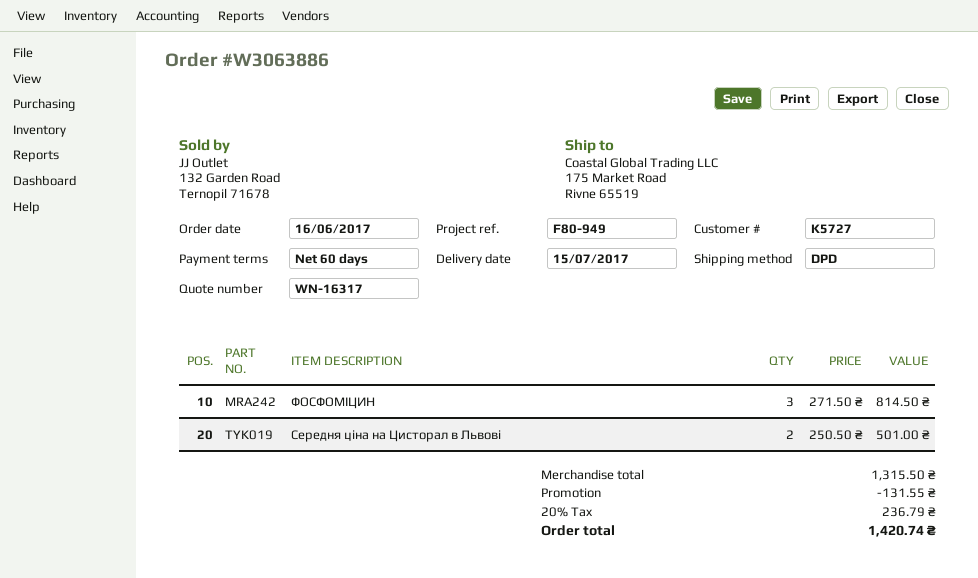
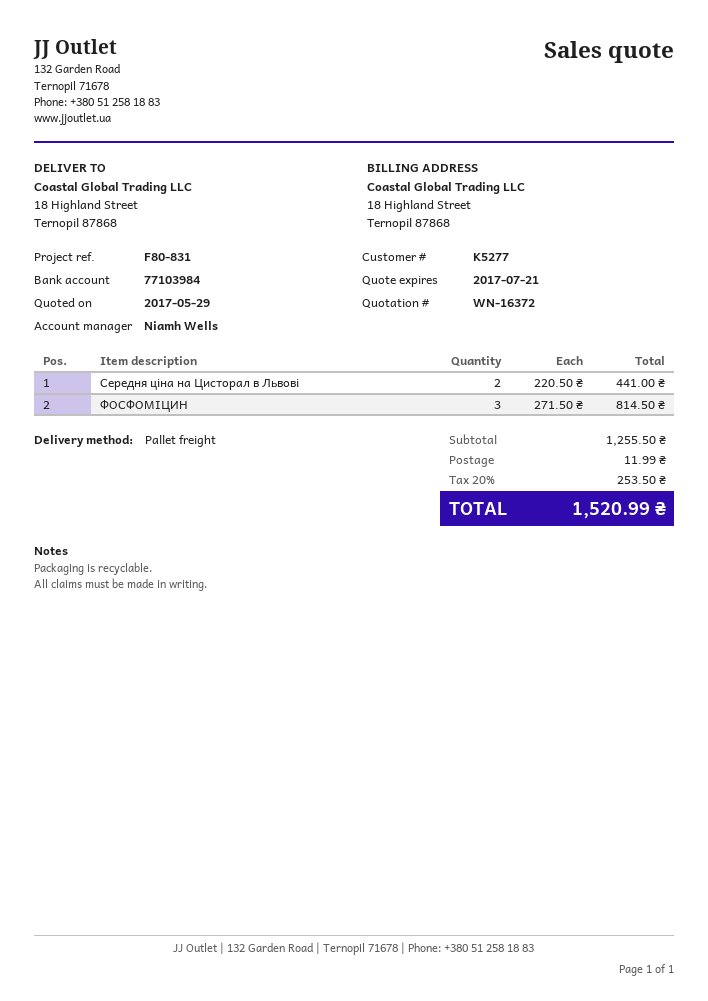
quote number: WN-16317 -> WN-16372
customer number: K5727 -> K5277
reference: F80-949 -> F80-831
shipping method: DPD -> pallet freight
ship to: 175 Market Road, Rivne 65519 -> 18 Highland Street, Ternopil 87868
Середня ціна на Цисторал в Львові: 2 x 250.50 = 501.00 -> 2 x 220.50 = 441.00
subtotal: 1315.50 -> 1255.50
discount: 131.55 -> none
shipping: none -> 11.99
tax: 20% = 236.79 -> 20% = 253.50
total: 1420.74 -> 1520.99

